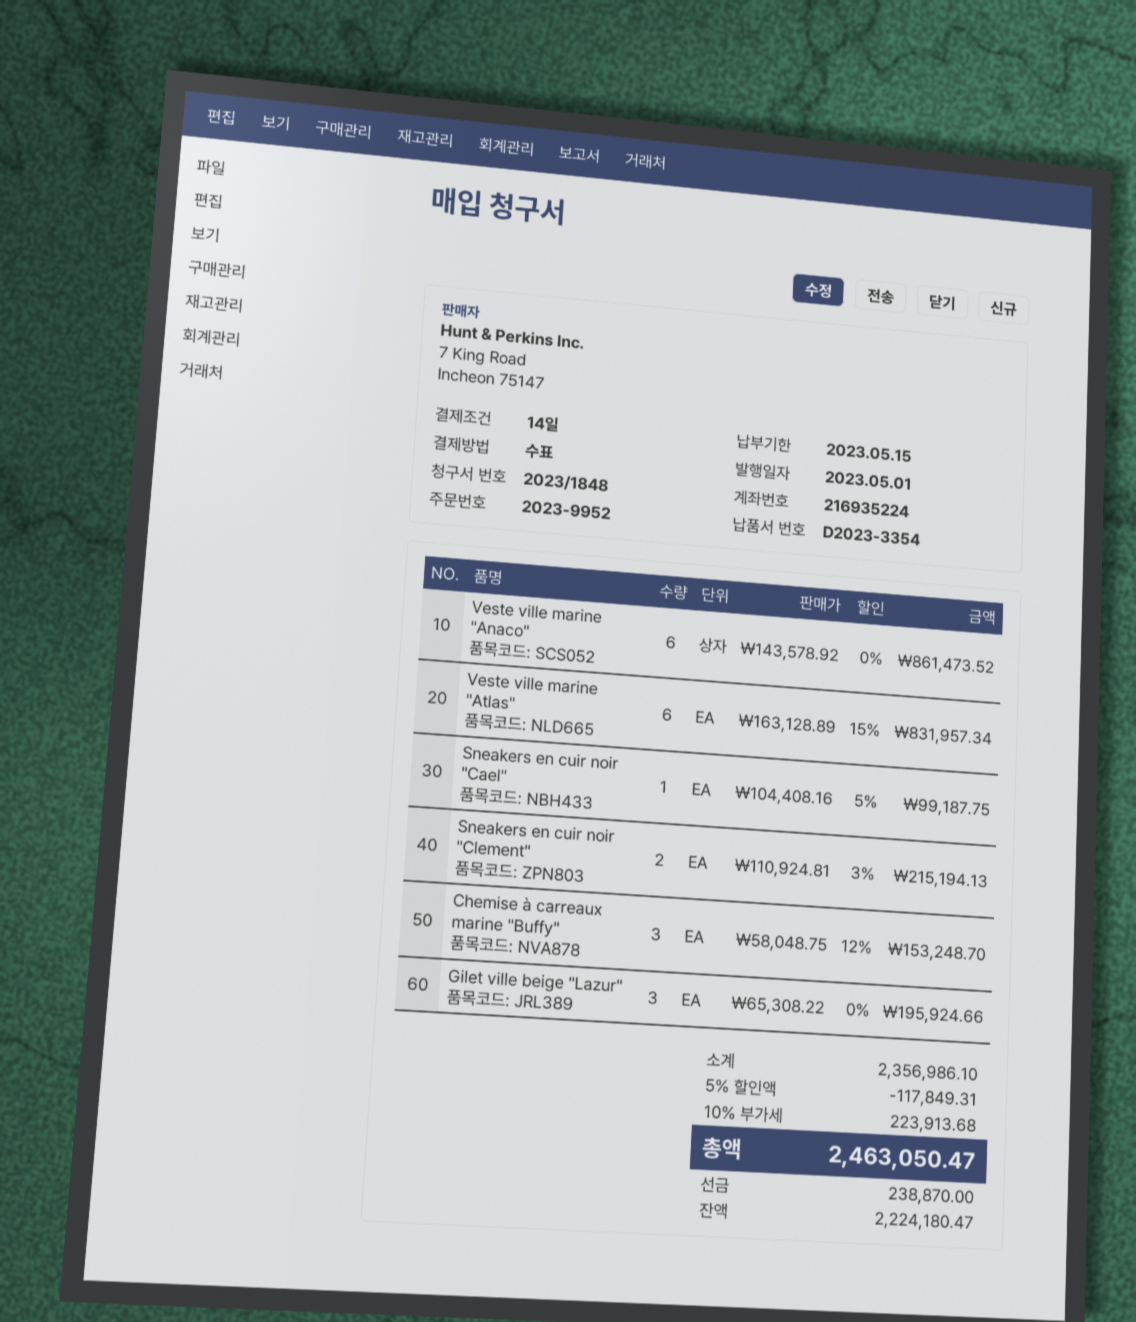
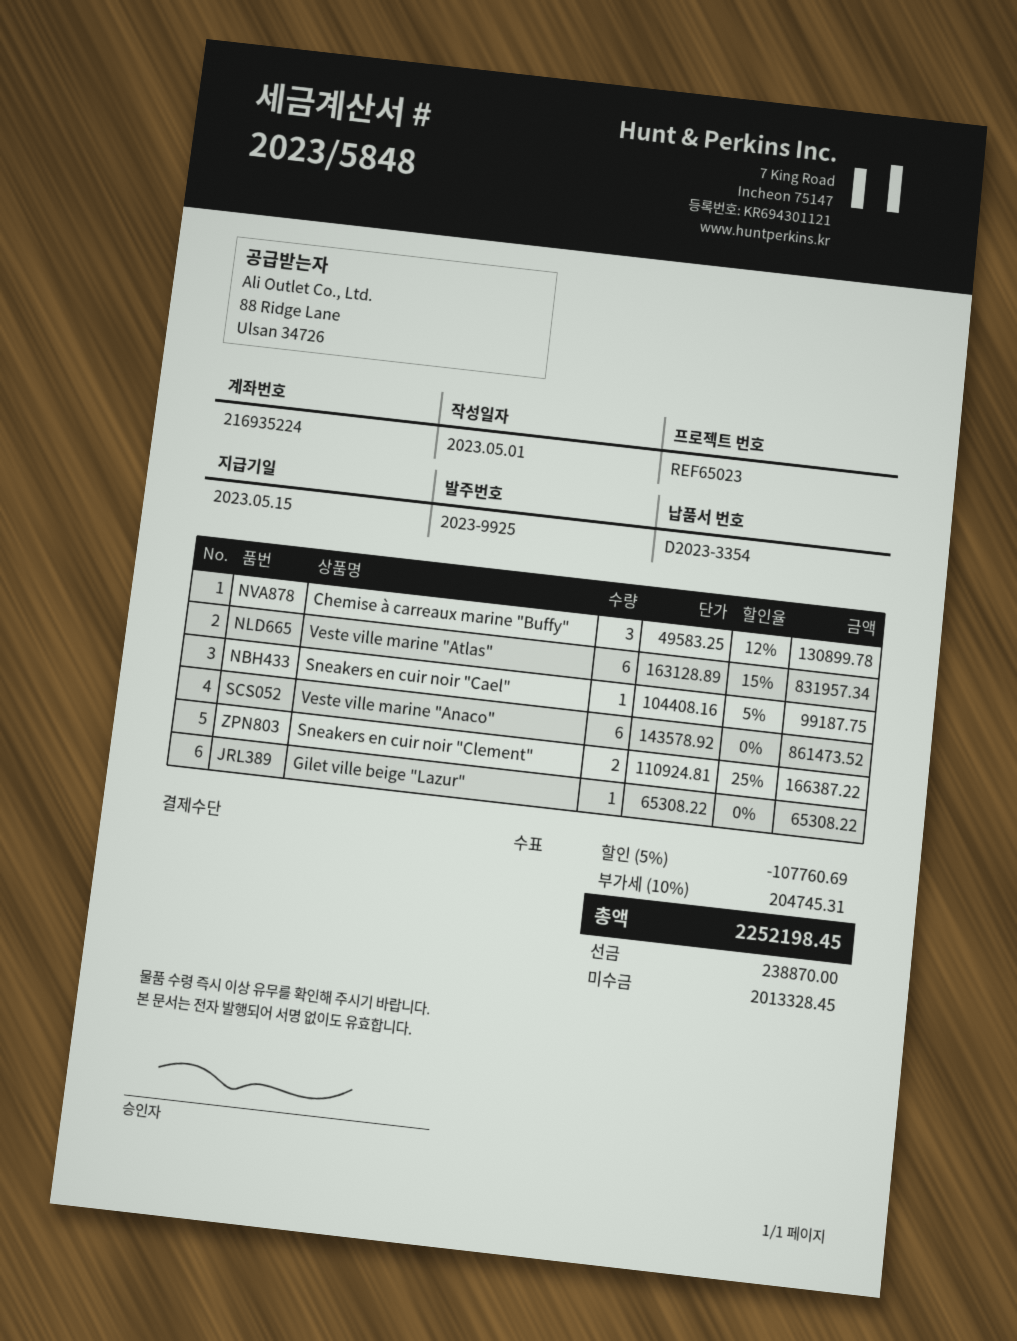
order number: 2023-9952 -> 2023-9925
invoice number: 2023/1848 -> 2023/5848
Sneakers en cuir noir "Clement": 2 x 110924.81 - 3% = 215194.13 -> 2 x 110924.81 - 25% = 166387.22
Chemise à carreaux marine "Buffy": 3 x 58048.75 - 12% = 153248.70 -> 3 x 49583.25 - 12% = 130899.78
Gilet ville beige "Lazur": 3 x 65308.22 = 195924.66 -> 1 x 65308.22 = 65308.22
discount: 5% = 117849.31 -> 5% = 107760.69
tax: 10% = 223913.68 -> 10% = 204745.31
total: 2463050.47 -> 2252198.45
balance: 2224180.47 -> 2013328.45

